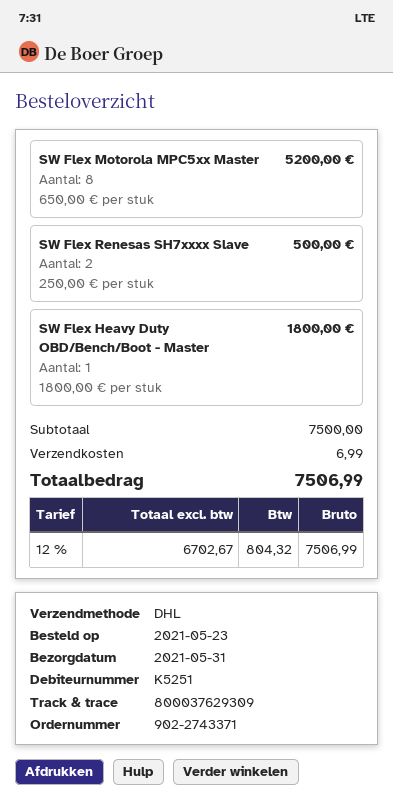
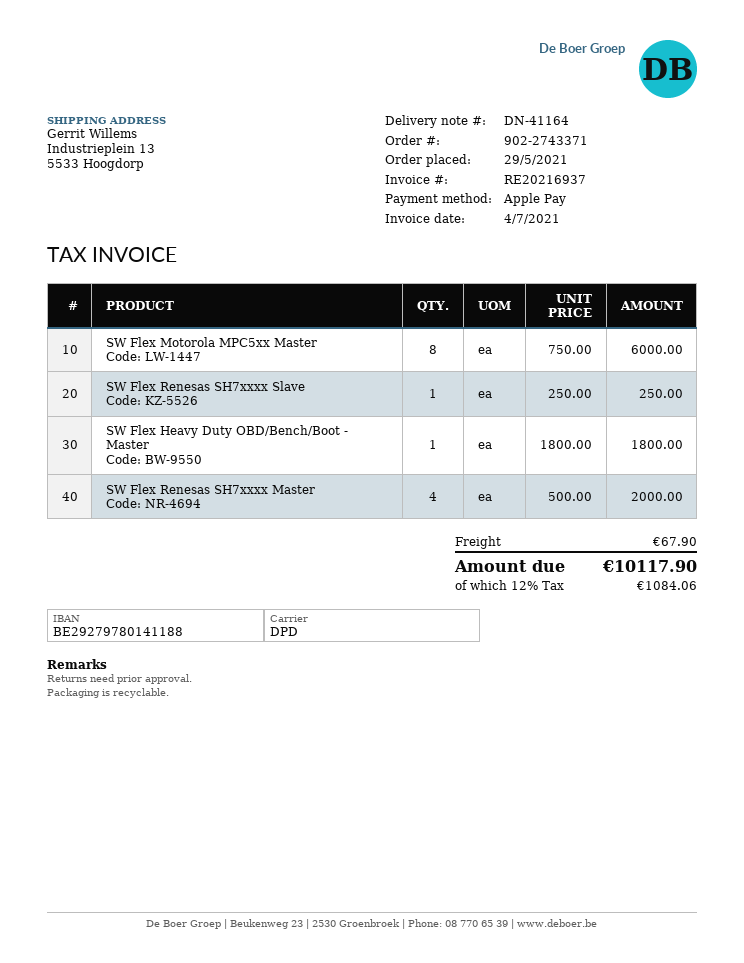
order date: 2021-05-23 -> 2021-05-29
shipping method: DHL -> DPD
SW Flex Motorola MPC5xx Master: 8 x 650.00 = 5200.00 -> 8 x 750.00 = 6000.00
SW Flex Renesas SH7xxxx Slave: 2 x 250.00 = 500.00 -> 1 x 250.00 = 250.00
SW Flex Renesas SH7xxxx Master: none -> 4 x 500.00 = 2000.00
shipping: 6.99 -> 67.90
tax: 12% = 804.32 -> 12% = 1084.06
total: 7506.99 -> 10117.90

